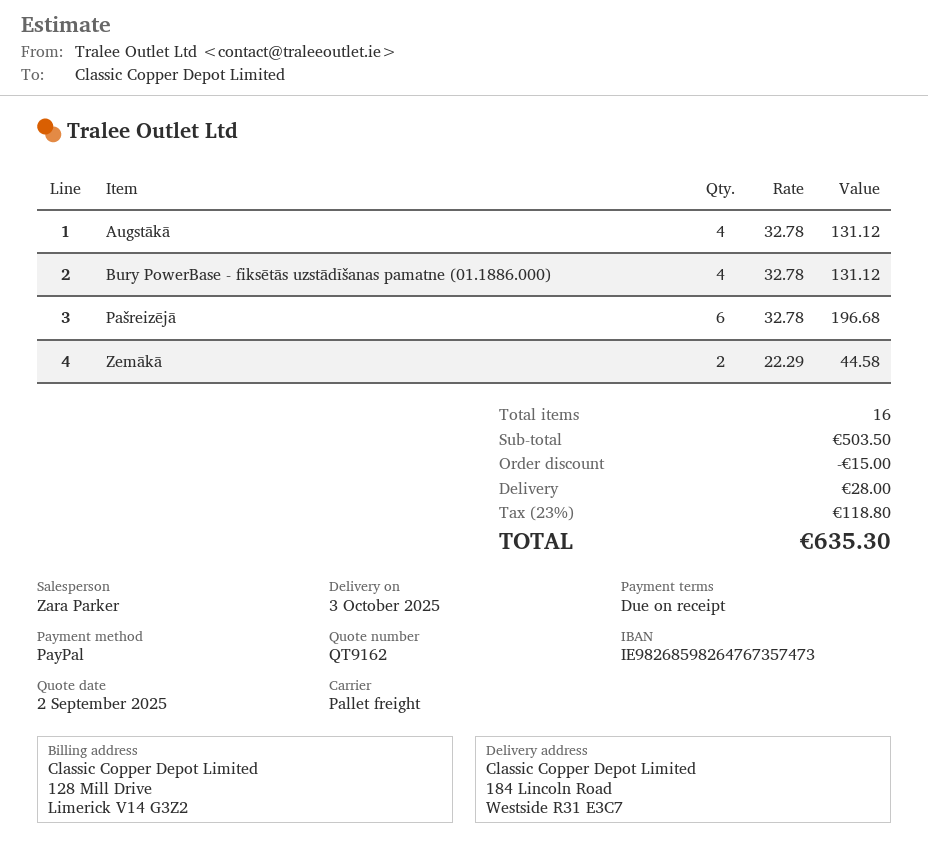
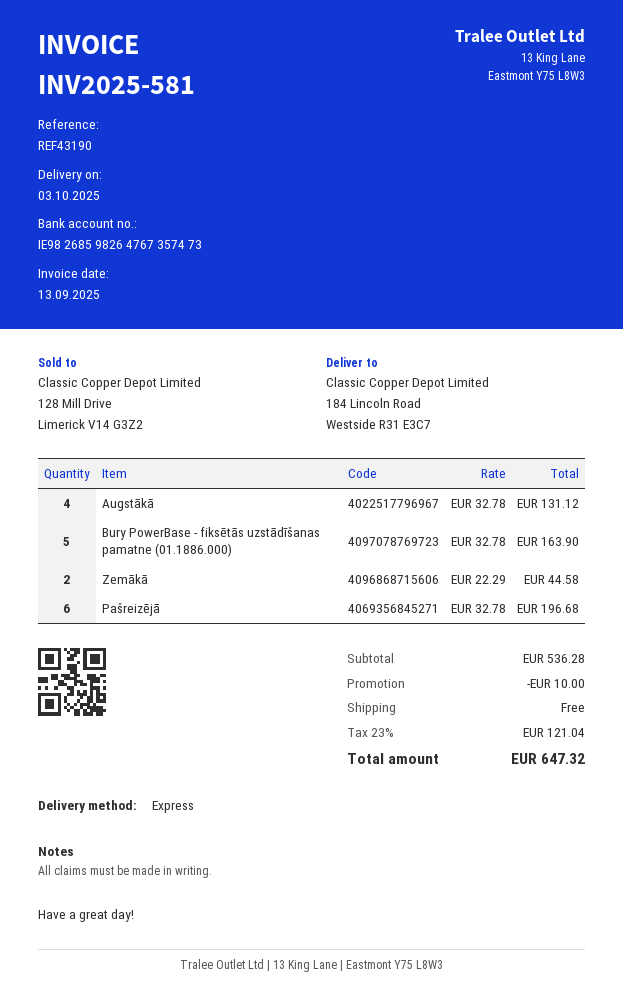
shipping method: pallet freight -> express
Bury PowerBase - fiksētās uzstādīšanas pamatne (01.1886.000): 4 x 32.78 = 131.12 -> 5 x 32.78 = 163.90
subtotal: 503.50 -> 536.28
discount: 15.00 -> 10.00
shipping: 28.00 -> 0.00
tax: 23% = 118.80 -> 23% = 121.04
total: 635.30 -> 647.32

